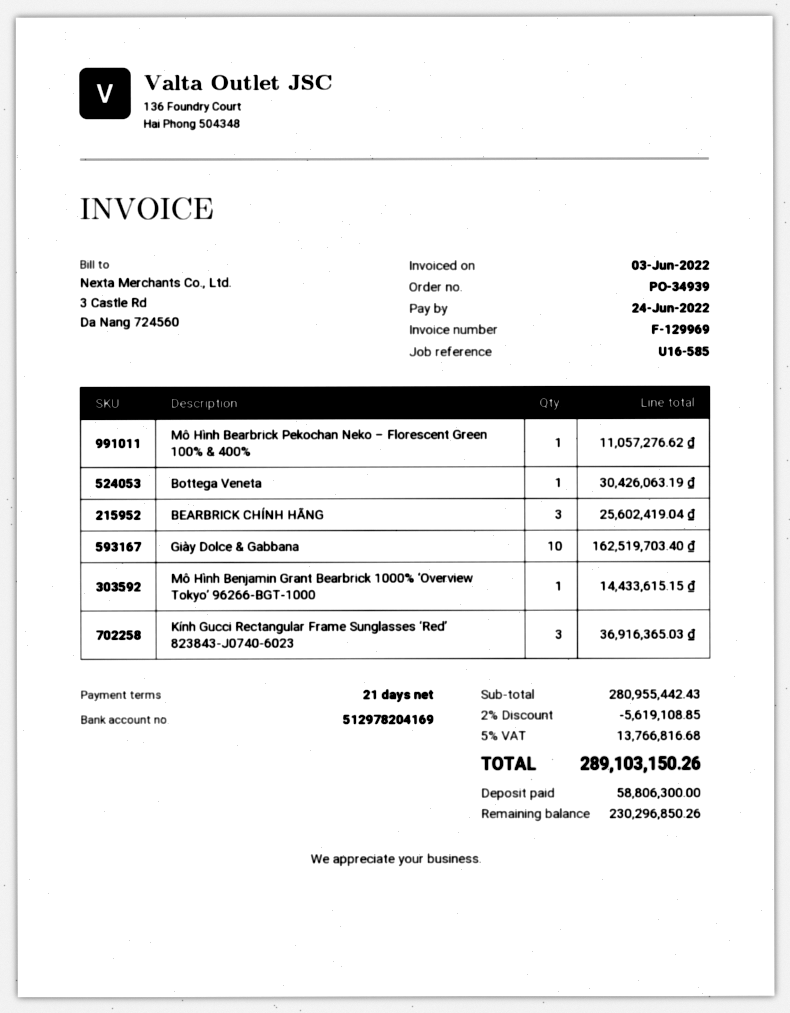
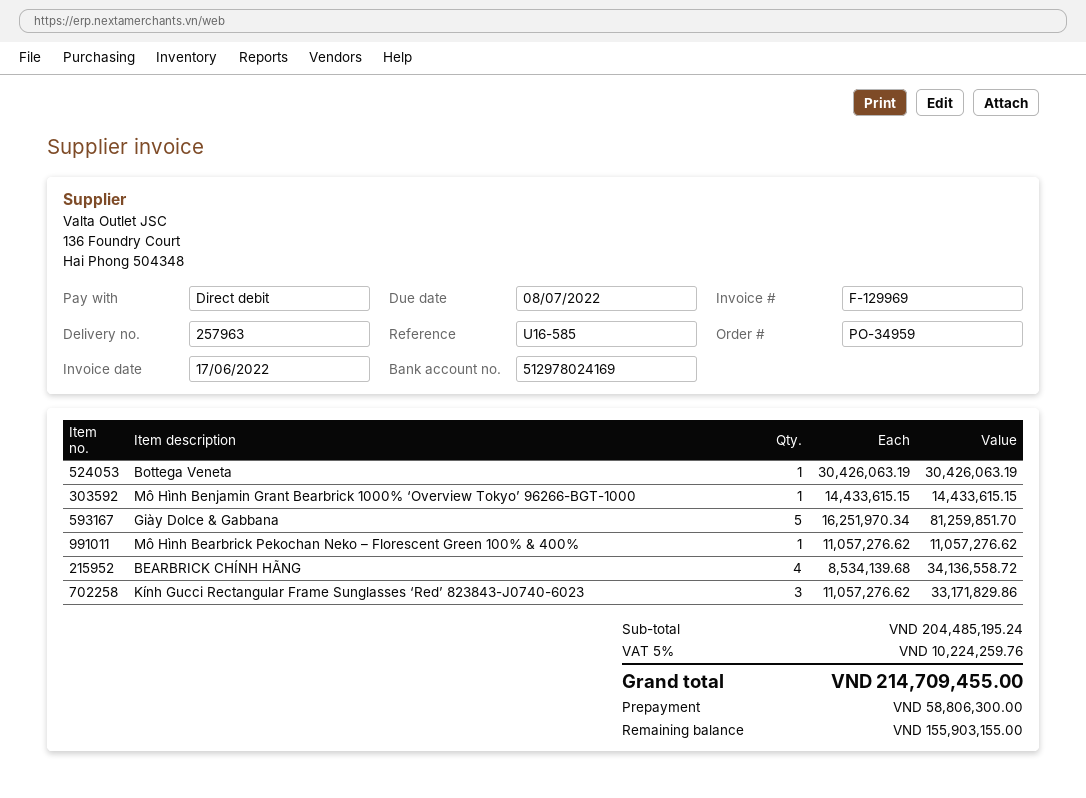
order number: PO-34939 -> PO-34959
invoice date: 2022-06-03 -> 2022-06-17
due date: 2022-06-24 -> 2022-07-08
bank account: 512978204169 -> 512978024169
BEARBRICK CHÍNH HÃNG: 3 for 25602419.04 -> 4 for 34136558.72
Giày Dolce & Gabbana: 10 for 162519703.40 -> 5 for 81259851.70
Kính Gucci Rectangular Frame Sunglasses ‘Red’ 823843-J0740-6023: 3 for 36916365.03 -> 3 for 33171829.86
subtotal: 280955442.43 -> 204485195.24
discount: 2% = 5619108.85 -> none
tax: 5% = 13766816.68 -> 5% = 10224259.76
total: 289103150.26 -> 214709455.00
balance: 230296850.26 -> 155903155.00

